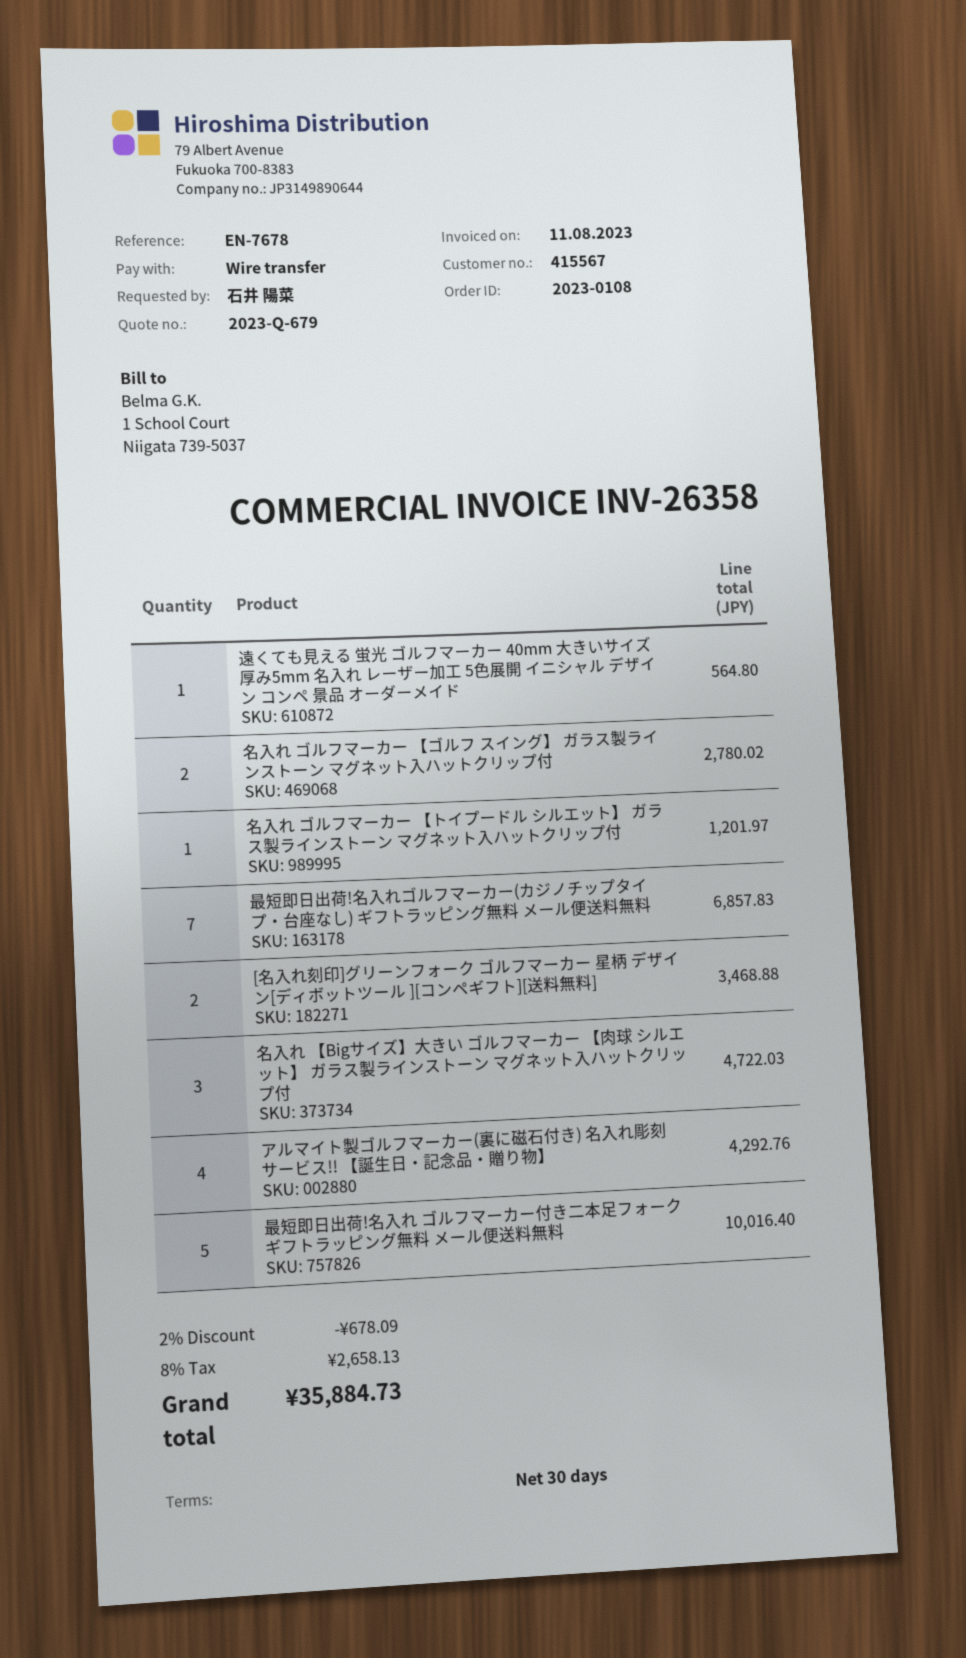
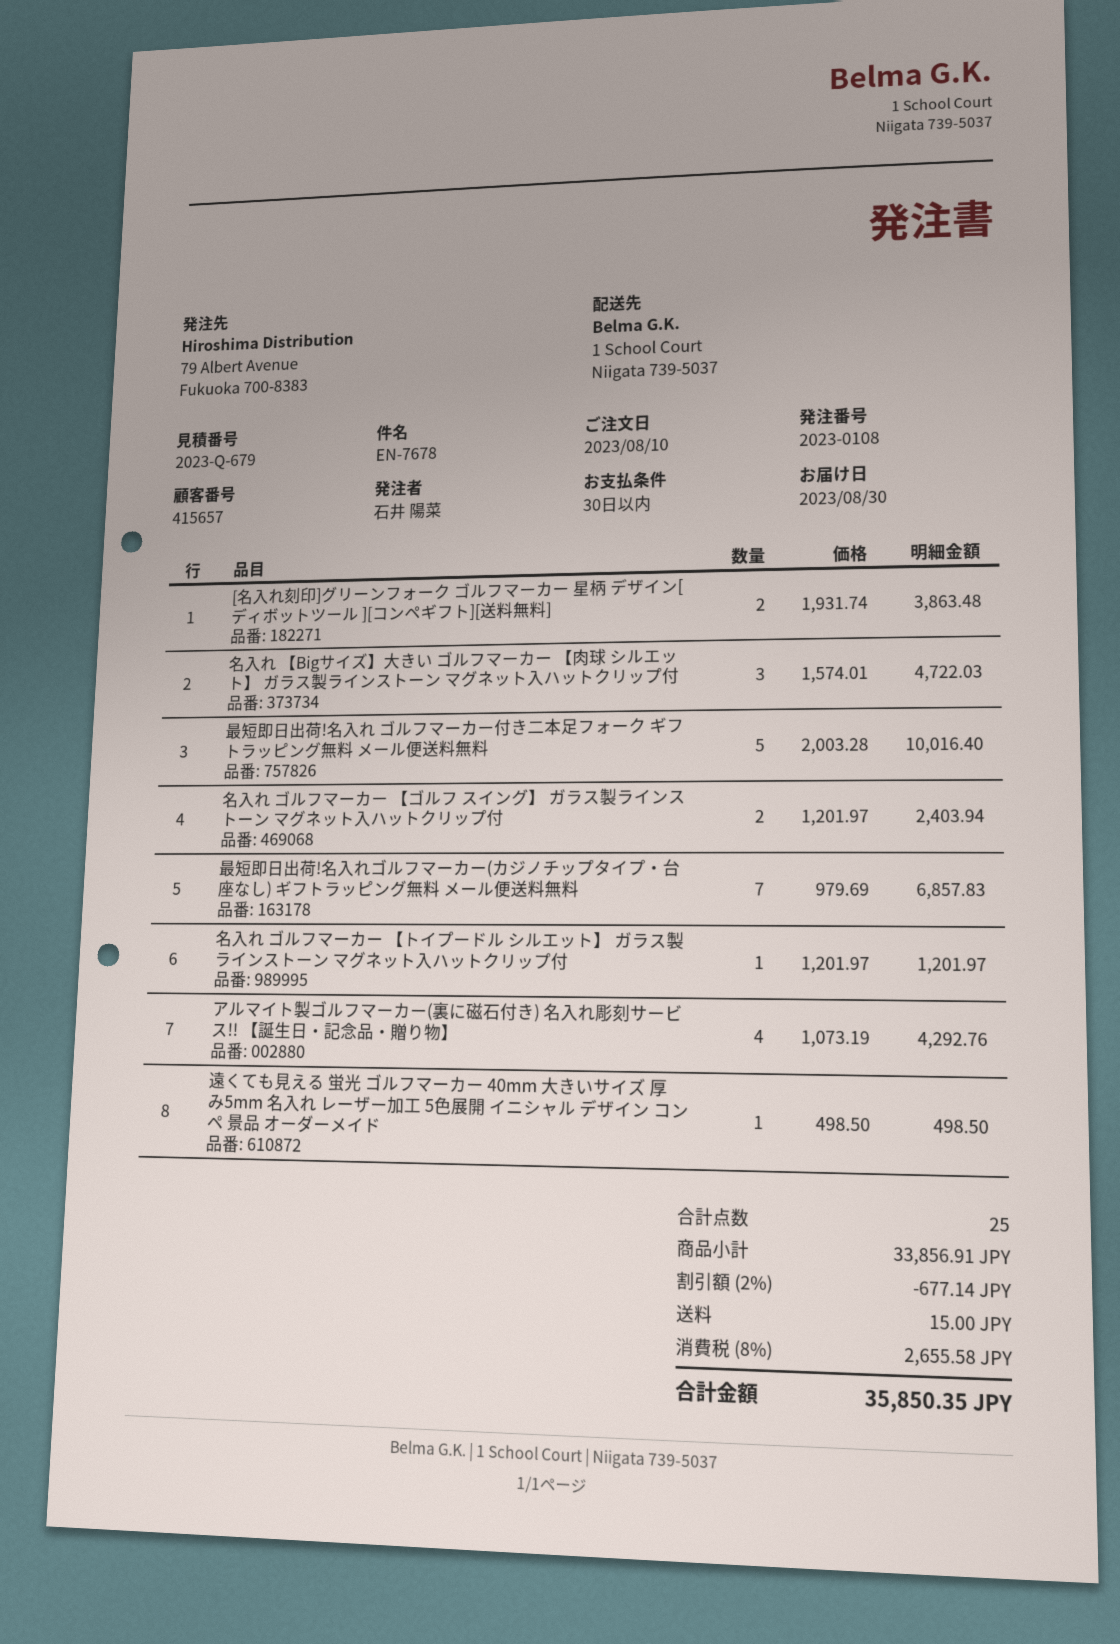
customer number: 415567 -> 415657
遠くても見える 蛍光 ゴルフマーカー 40mm 大きいサイズ 厚み5mm 名入れ レーザー加工 5色展開 イニシャル デザイン コンペ 景品 オーダーメイド: 1 for 564.80 -> 1 for 498.50
名入れ ゴルフマーカー 【ゴルフ スイング】 ガラス製ラインストーン マグネット入ハットクリップ付: 2 for 2780.02 -> 2 for 2403.94
[名入れ刻印]グリーンフォーク ゴルフマーカー 星柄 デザイン[ディボットツール ][コンペギフト][送料無料]: 2 for 3468.88 -> 2 for 3863.48
discount: 2% = 678.09 -> 2% = 677.14
shipping: none -> 15.00
tax: 8% = 2658.13 -> 8% = 2655.58
total: 35884.73 -> 35850.35

